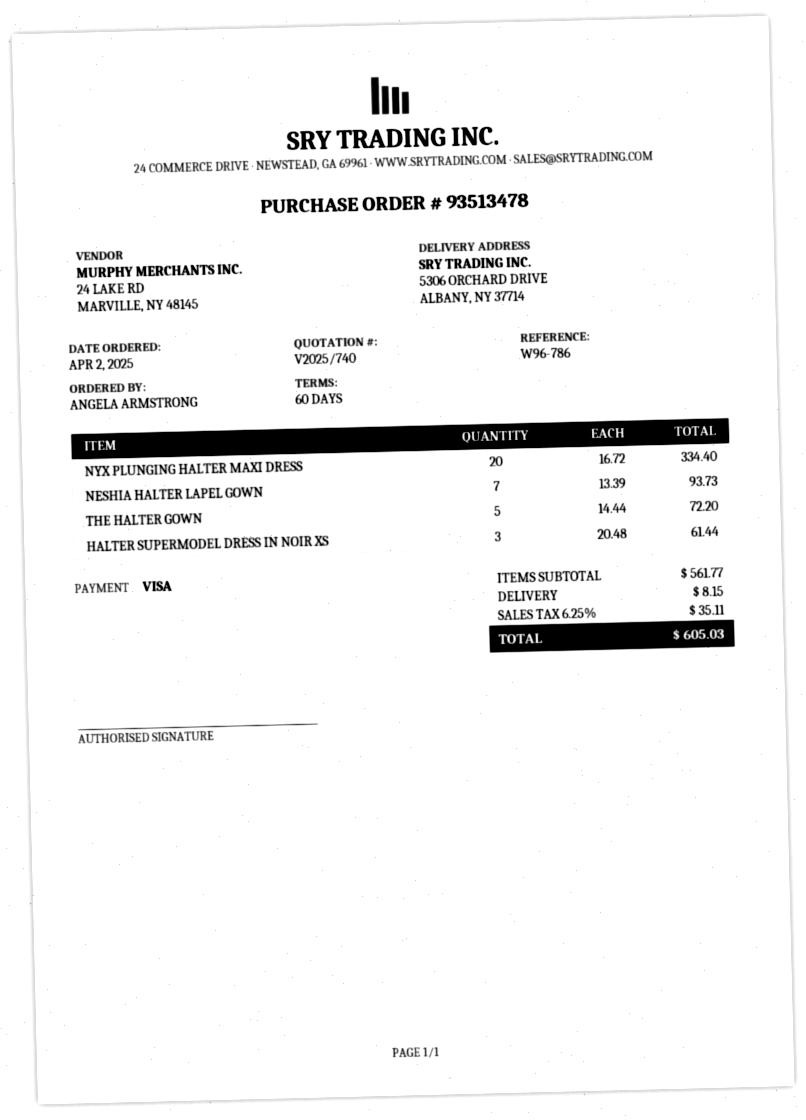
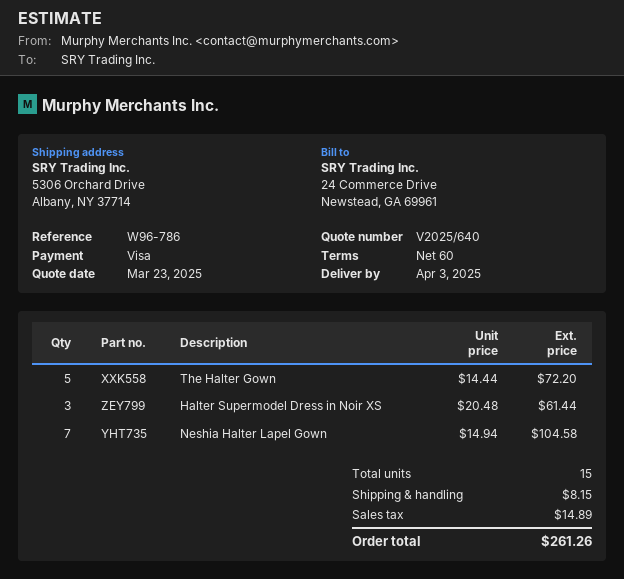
quote number: V2025/740 -> V2025/640
NYX PLUNGING HALTER MAXI DRESS: 20 x 16.72 = 334.40 -> none
NESHIA HALTER LAPEL GOWN: 7 x 13.39 = 93.73 -> 7 x 14.94 = 104.58
tax: 35.11 -> 14.89
total: 605.03 -> 261.26

